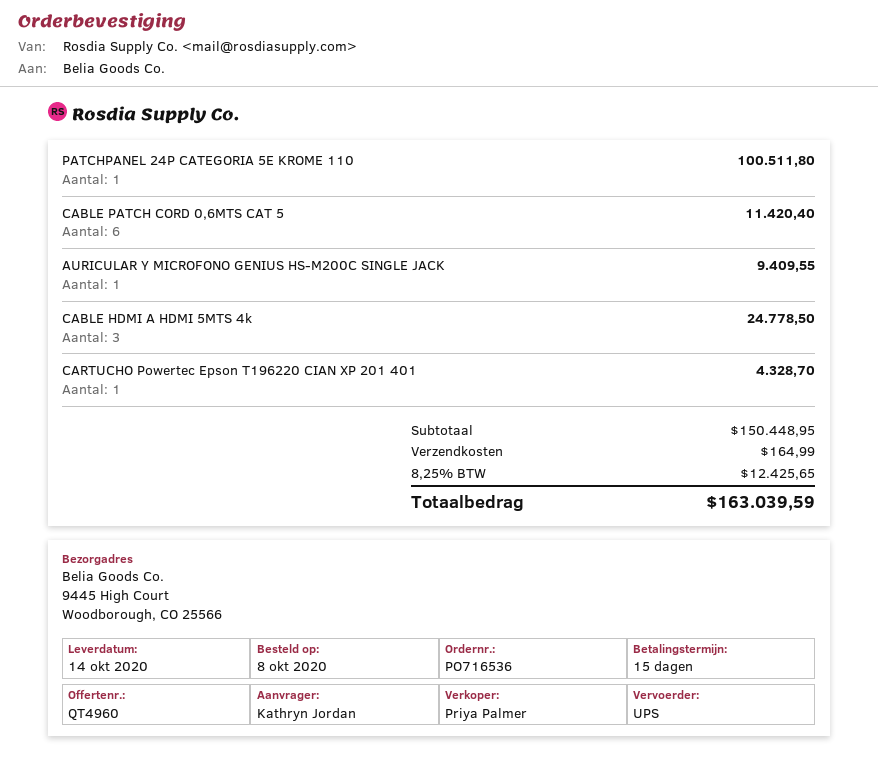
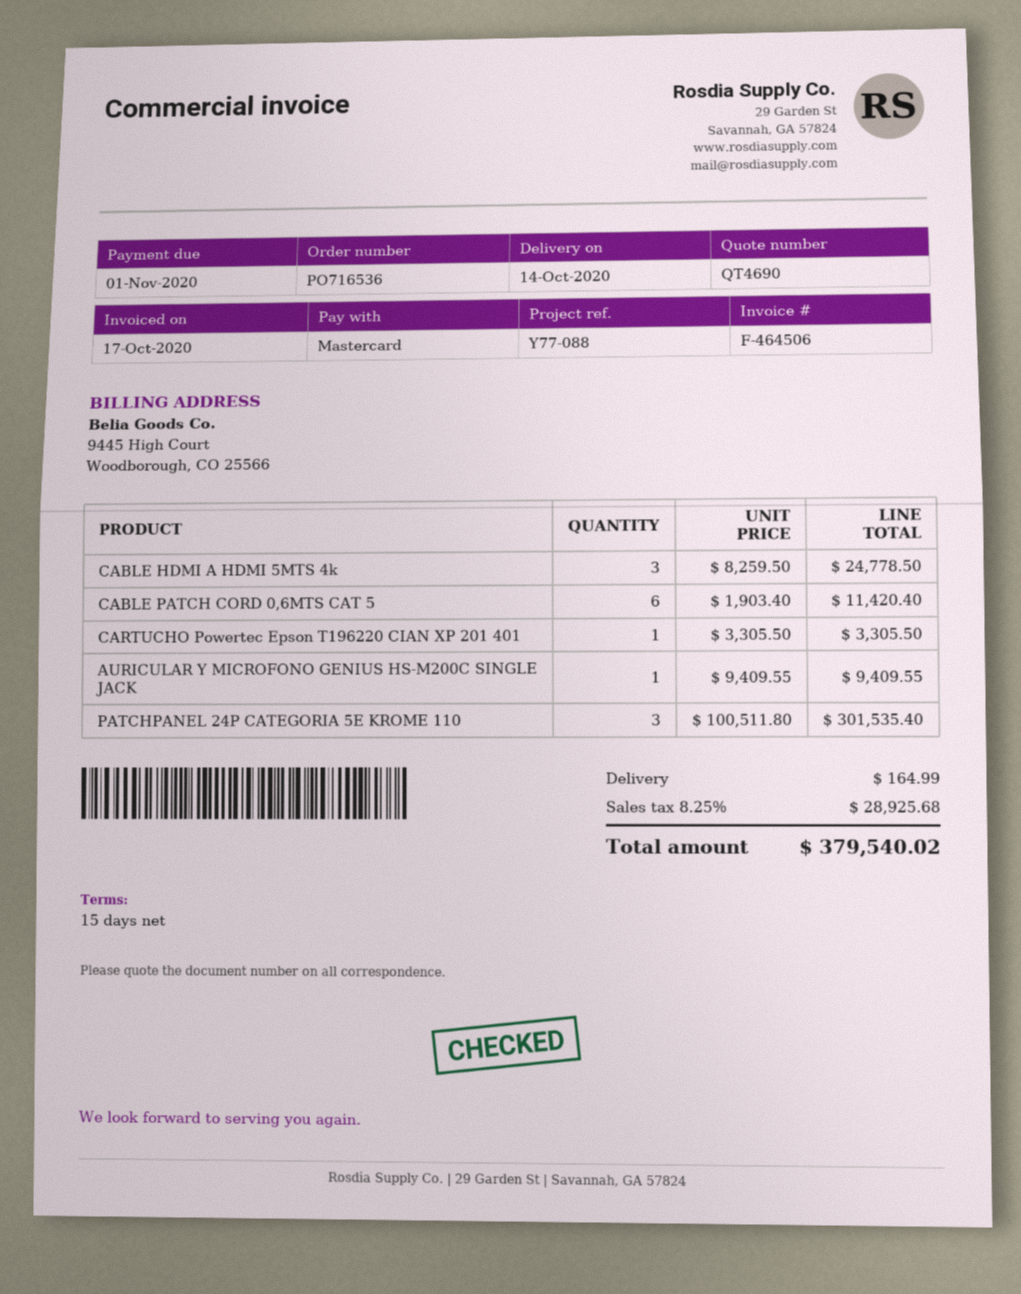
quote number: QT4960 -> QT4690
PATCHPANEL 24P CATEGORIA 5E KROME 110: 1 for 100511.80 -> 3 for 301535.40
CARTUCHO Powertec Epson T196220 CIAN XP 201 401: 1 for 4328.70 -> 1 for 3305.50
tax: 8.25% = 12425.65 -> 8.25% = 28925.68
total: 163039.59 -> 379540.02

